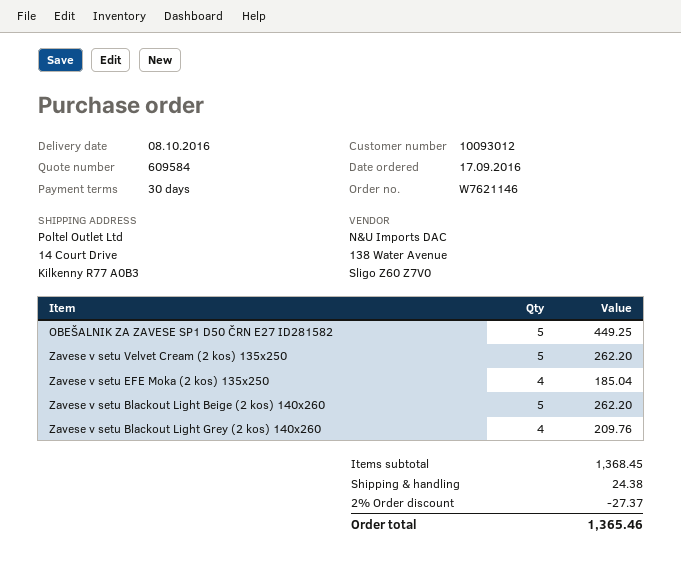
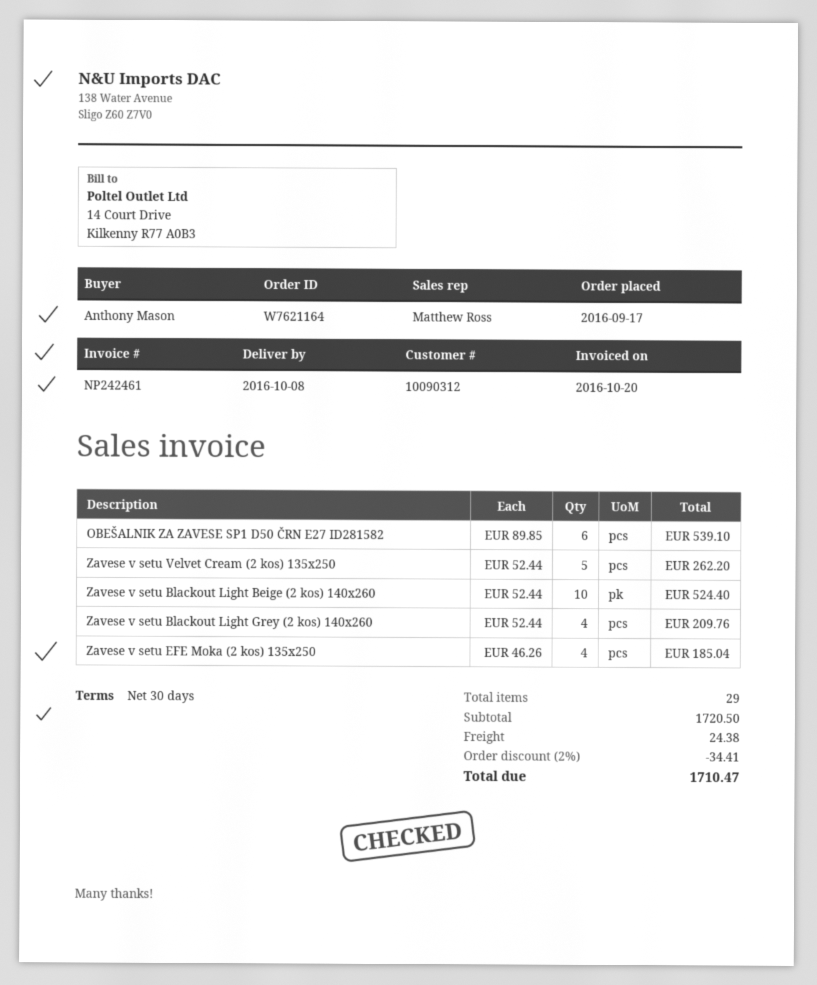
order number: W7621146 -> W7621164
customer number: 10093012 -> 10090312
OBEŠALNIK ZA ZAVESE SP1 D50 ČRN E27 ID281582: 5 for 449.25 -> 6 for 539.10
Zavese v setu Blackout Light Beige (2 kos) 140x260: 5 for 262.20 -> 10 for 524.40
subtotal: 1368.45 -> 1720.50
discount: 2% = 27.37 -> 2% = 34.41
total: 1365.46 -> 1710.47

